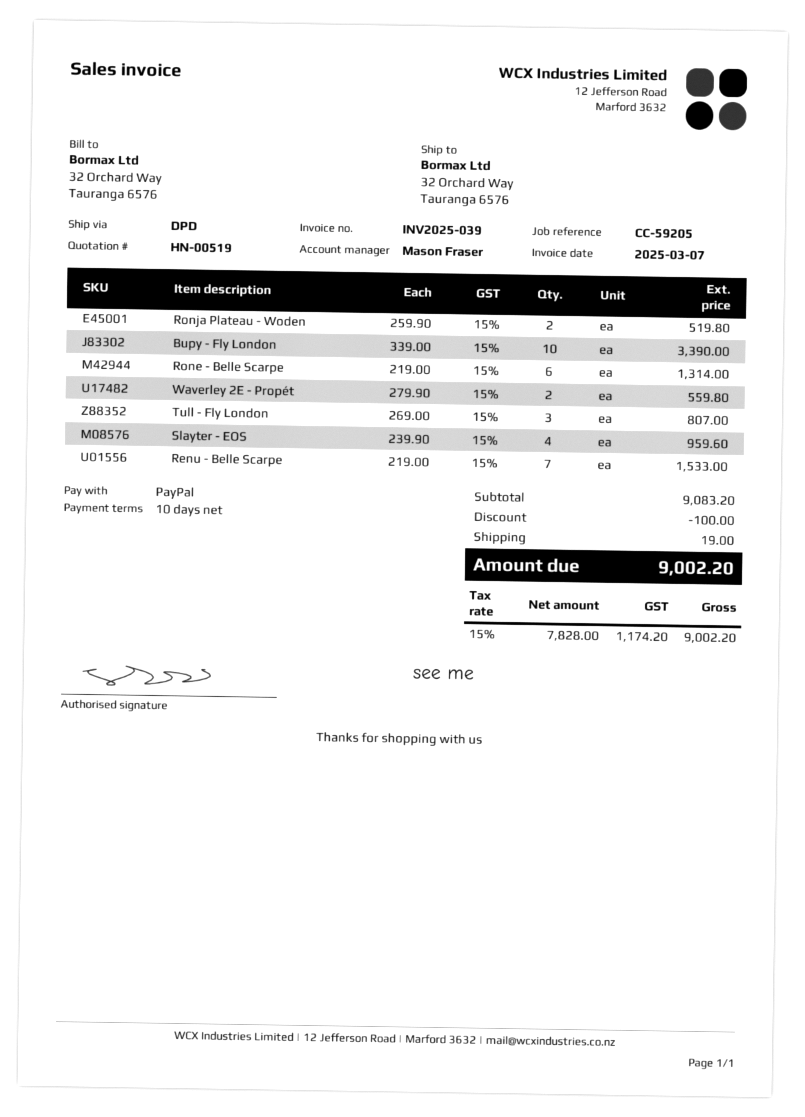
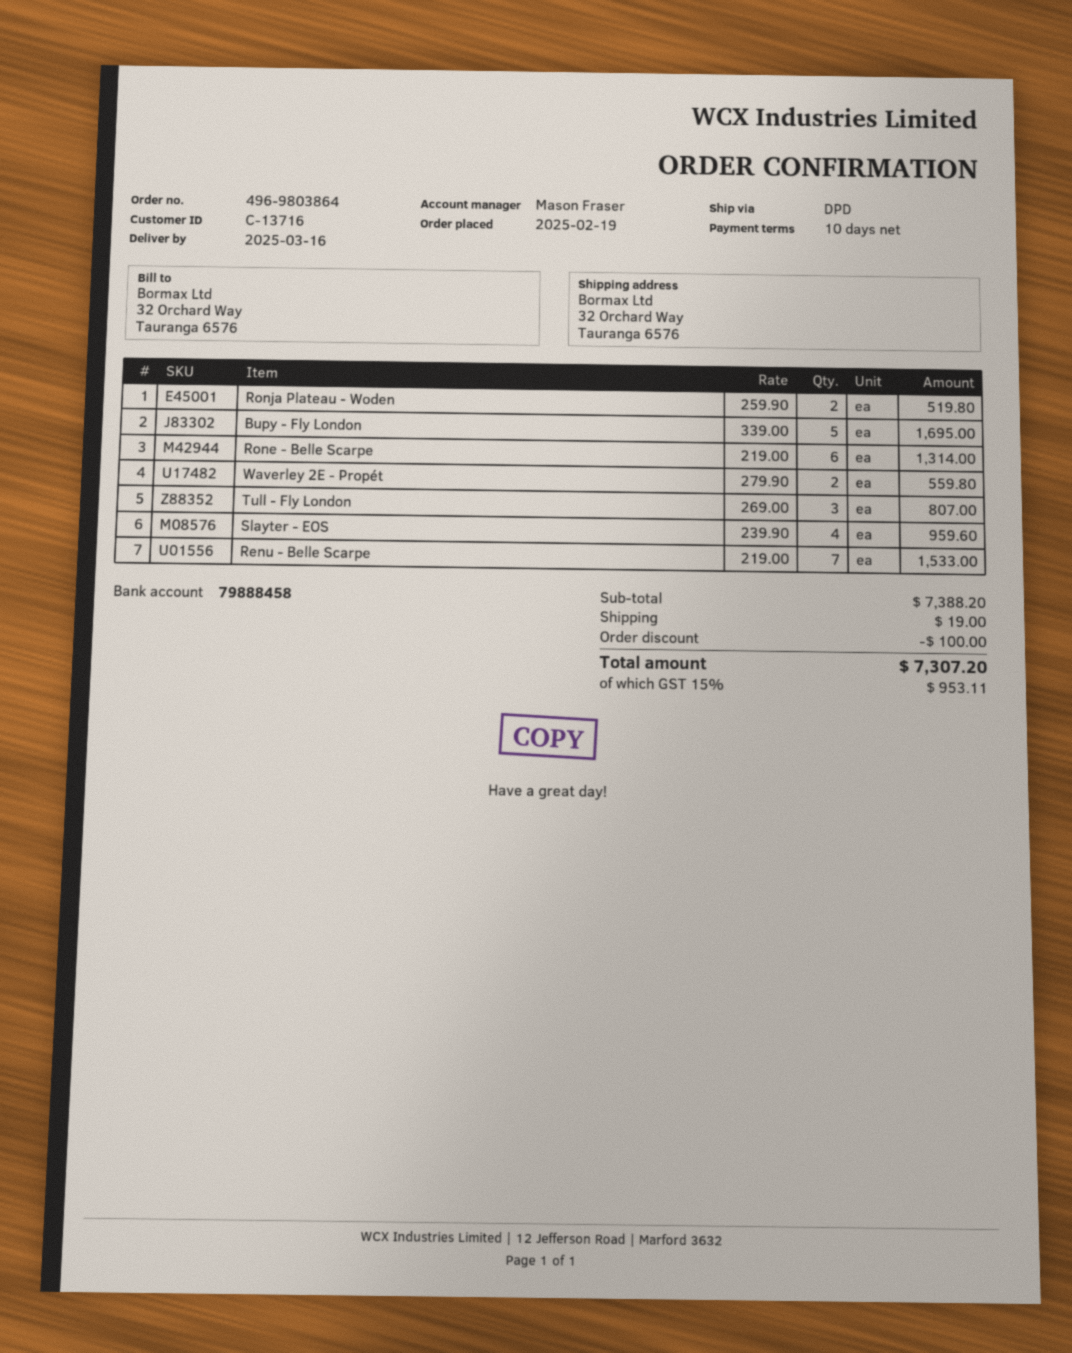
Bupy - Fly London: 10 x 339.00 = 3390.00 -> 5 x 339.00 = 1695.00
subtotal: 9083.20 -> 7388.20
tax: 15% = 1174.20 -> 15% = 953.11
total: 9002.20 -> 7307.20

